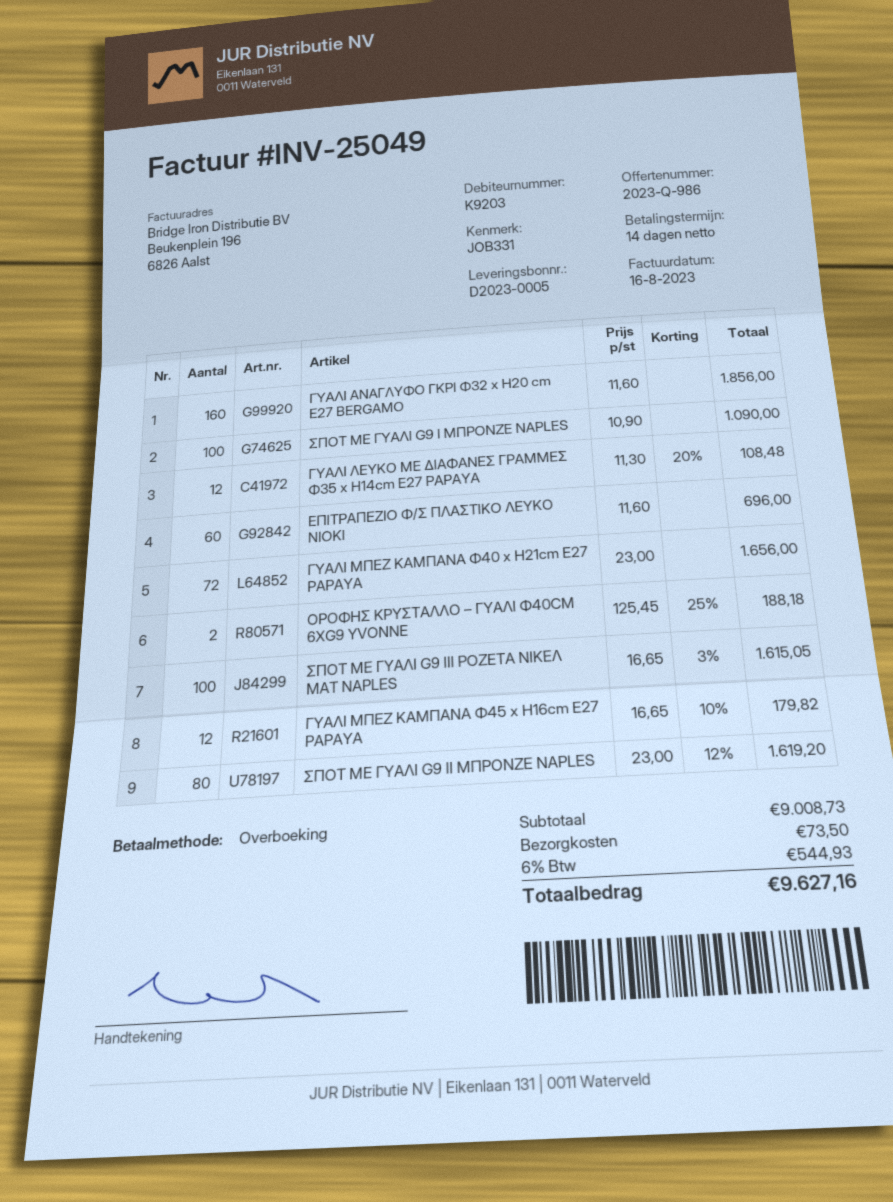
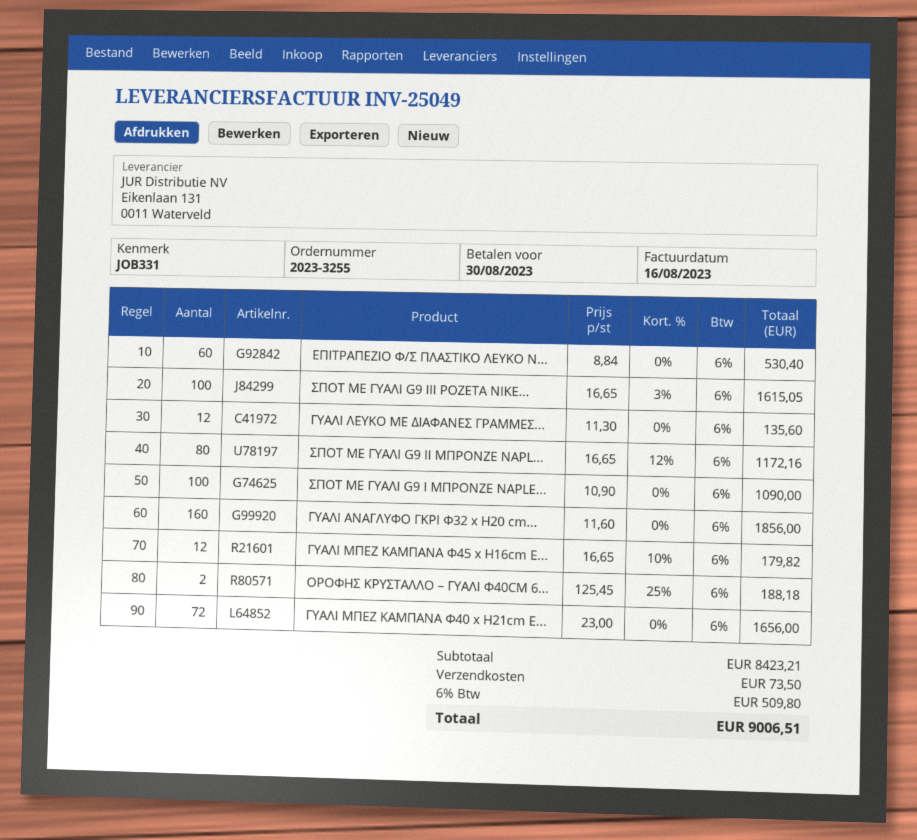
ΓΥΑΛΙ ΛΕΥΚΟ ΜΕ ΔΙΑΦΑΝΕΣ ΓΡΑΜΜΕΣ Φ35 x H14cm E27 PAPAYA: 12 x 11.30 - 20% = 108.48 -> 12 x 11.30 = 135.60
ΕΠΙΤΡΑΠΕΖΙΟ Φ/Σ ΠΛΑΣΤΙΚΟ ΛΕΥΚΟ NIOKI: 60 x 11.60 = 696.00 -> 60 x 8.84 = 530.40
ΣΠΟΤ ΜΕ ΓΥΑΛΙ G9 II ΜΠΡΟΝΖΕ NAPLES: 80 x 23.00 - 12% = 1619.20 -> 80 x 16.65 - 12% = 1172.16
subtotal: 9008.73 -> 8423.21
tax: 6% = 544.93 -> 6% = 509.80
total: 9627.16 -> 9006.51

